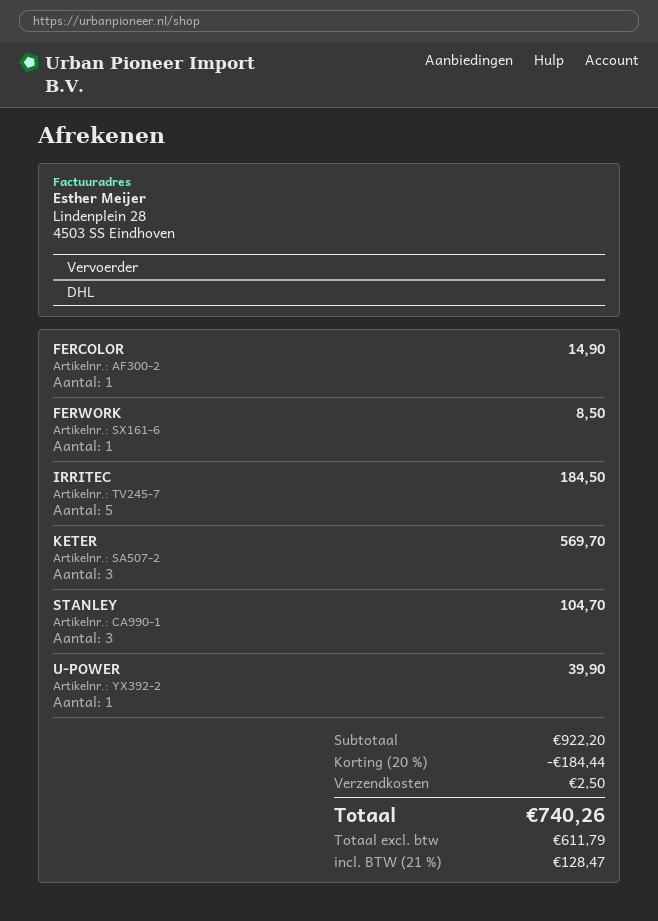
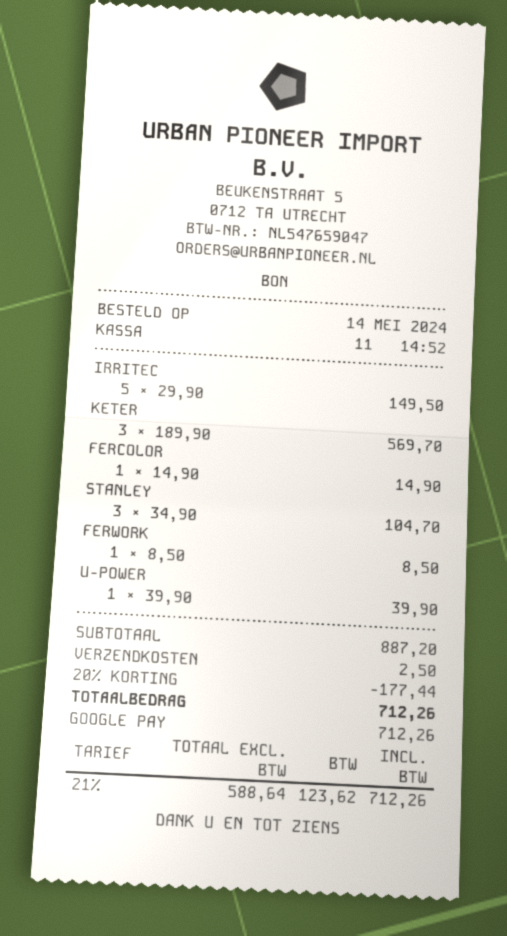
IRRITEC: 5 for 184.50 -> 5 for 149.50
subtotal: 922.20 -> 887.20
discount: 20% = 184.44 -> 20% = 177.44
net: 611.79 -> 588.64
tax: 21% = 128.47 -> 21% = 123.62
total: 740.26 -> 712.26

